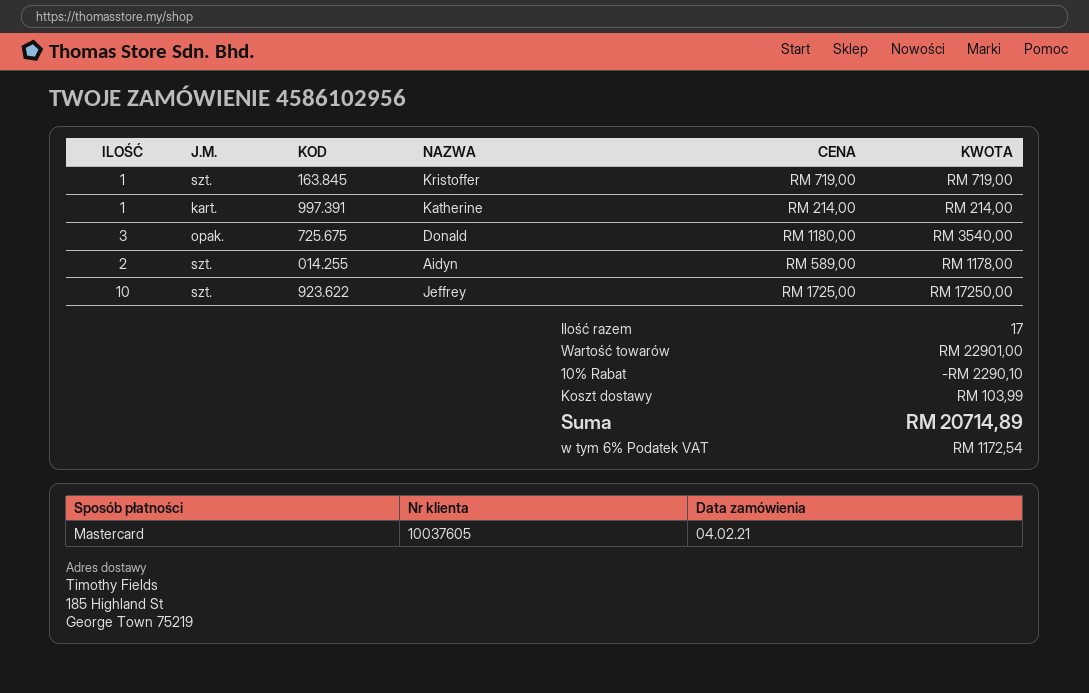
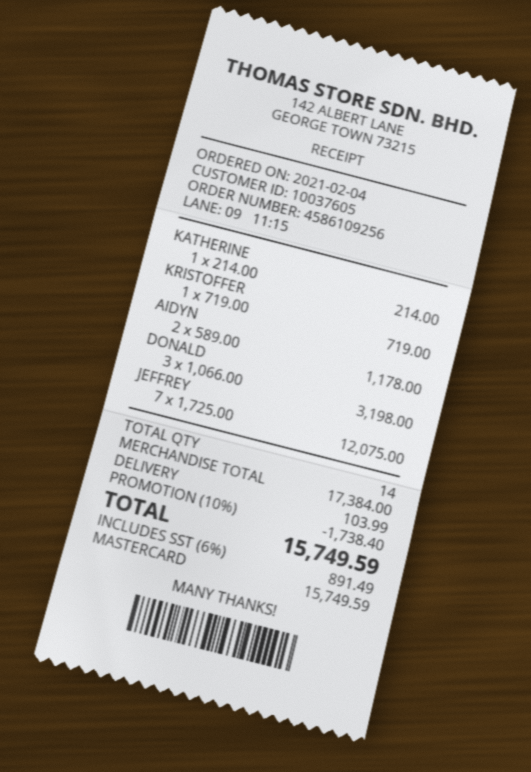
order number: 4586102956 -> 4586109256
Donald: 3 x 1180.00 = 3540.00 -> 3 x 1066.00 = 3198.00
Jeffrey: 10 x 1725.00 = 17250.00 -> 7 x 1725.00 = 12075.00
total quantity: 17 -> 14
subtotal: 22901.00 -> 17384.00
discount: 10% = 2290.10 -> 10% = 1738.40
tax: 6% = 1172.54 -> 6% = 891.49
total: 20714.89 -> 15749.59

